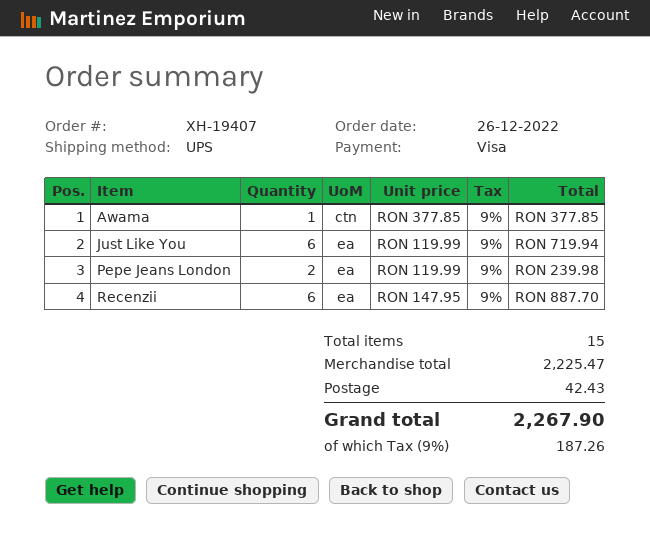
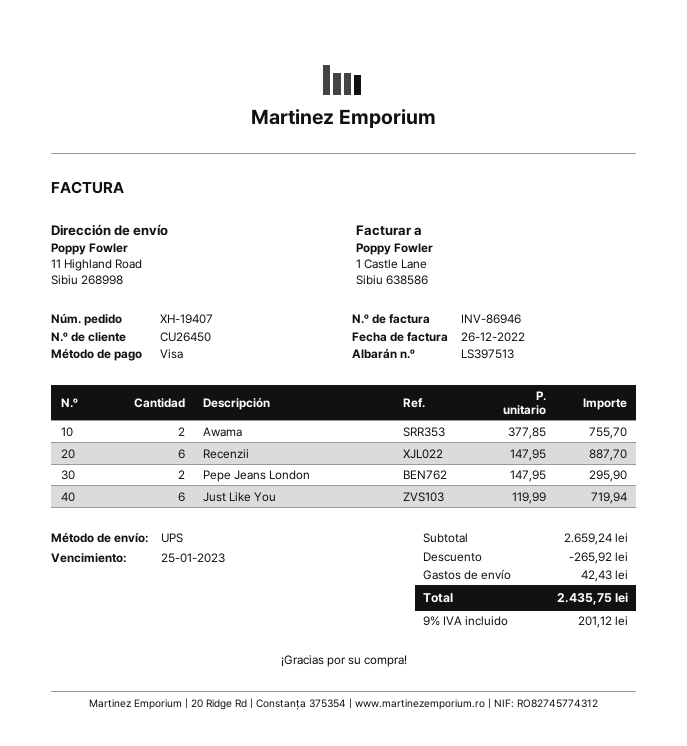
Awama: 1 x 377.85 = 377.85 -> 2 x 377.85 = 755.70
Pepe Jeans London: 2 x 119.99 = 239.98 -> 2 x 147.95 = 295.90
subtotal: 2225.47 -> 2659.24
discount: none -> 265.92
tax: 9% = 187.26 -> 9% = 201.12
total: 2267.90 -> 2435.75

